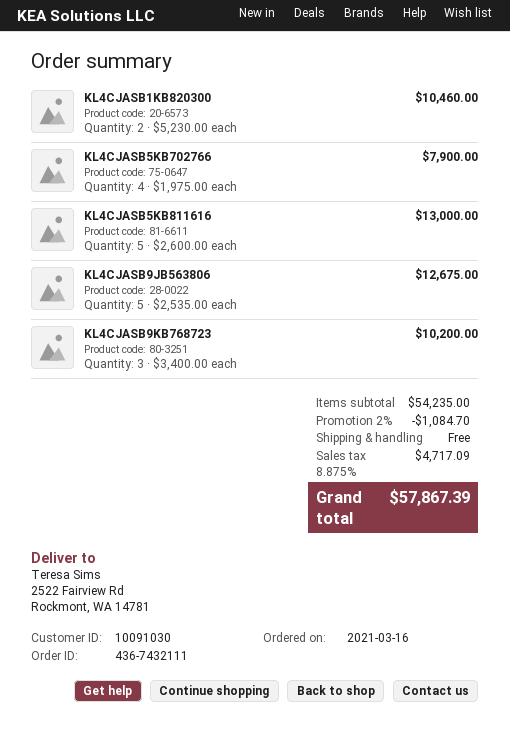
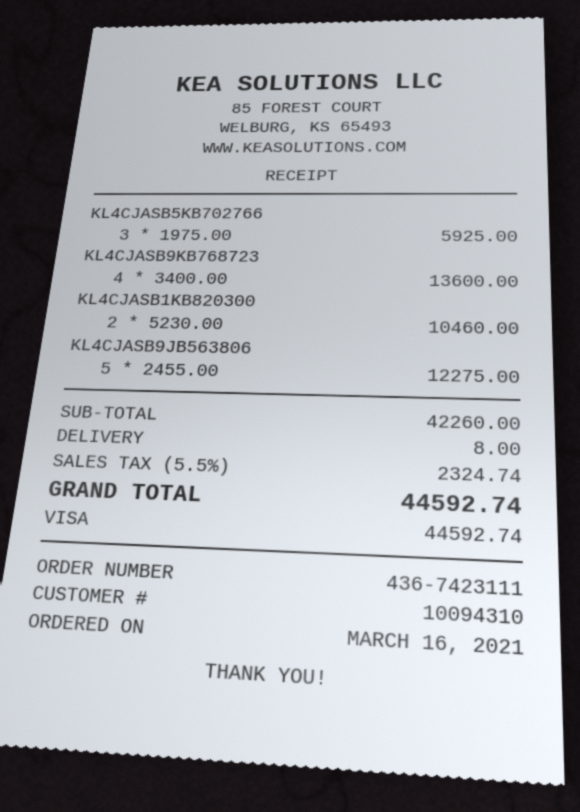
order number: 436-7432111 -> 436-7423111
customer number: 10091030 -> 10094310
KL4CJASB5KB702766: 4 x 1975.00 = 7900.00 -> 3 x 1975.00 = 5925.00
KL4CJASB5KB811616: 5 x 2600.00 = 13000.00 -> none
KL4CJASB9JB563806: 5 x 2535.00 = 12675.00 -> 5 x 2455.00 = 12275.00
KL4CJASB9KB768723: 3 x 3400.00 = 10200.00 -> 4 x 3400.00 = 13600.00
subtotal: 54235.00 -> 42260.00
discount: 2% = 1084.70 -> none
shipping: 0.00 -> 8.00
tax: 8.875% = 4717.09 -> 5.5% = 2324.74
total: 57867.39 -> 44592.74

